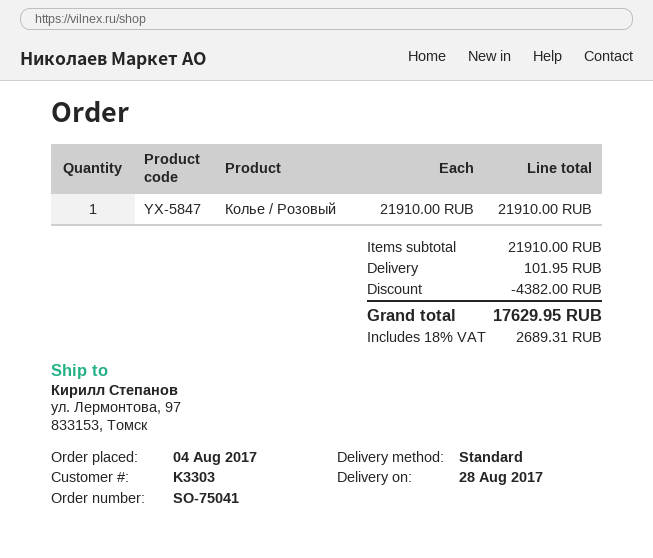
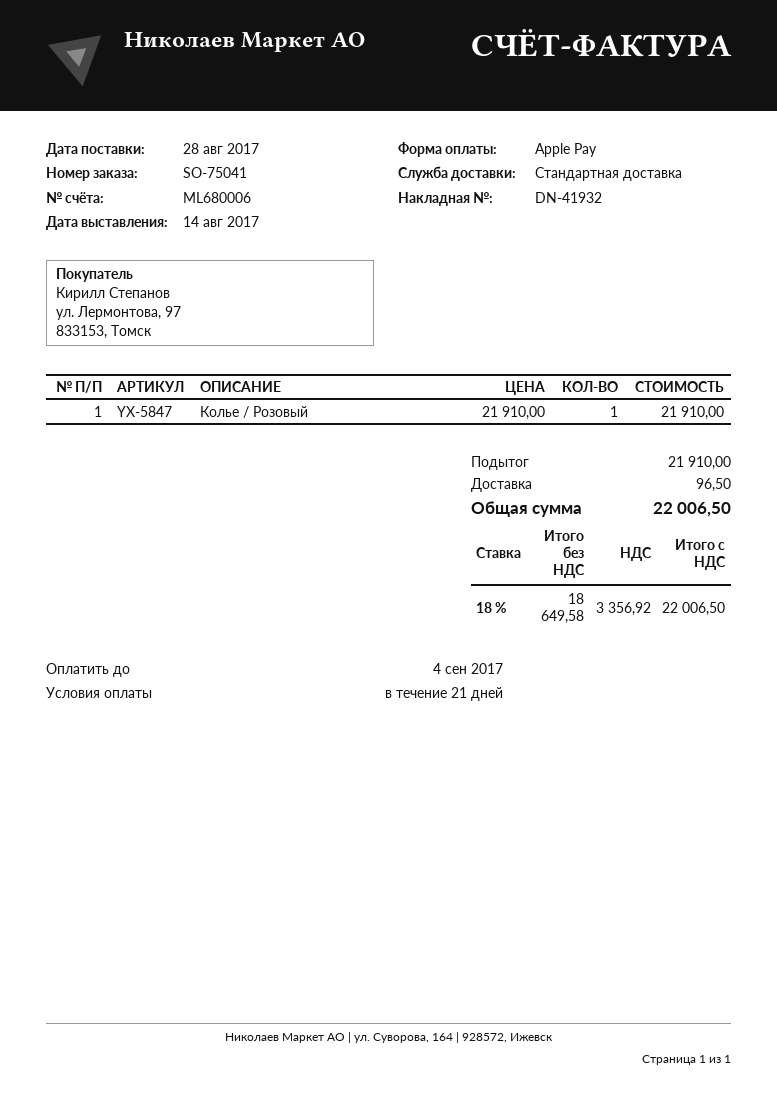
discount: 4382.00 -> none
shipping: 101.95 -> 96.50
tax: 18% = 2689.31 -> 18% = 3356.92
total: 17629.95 -> 22006.50

